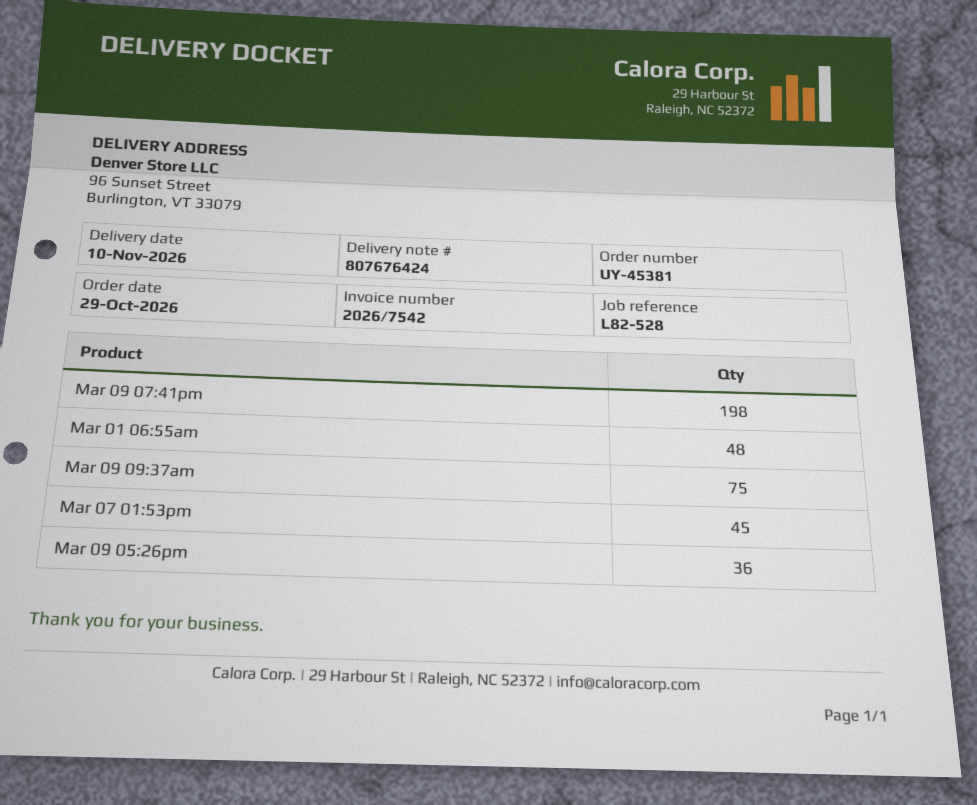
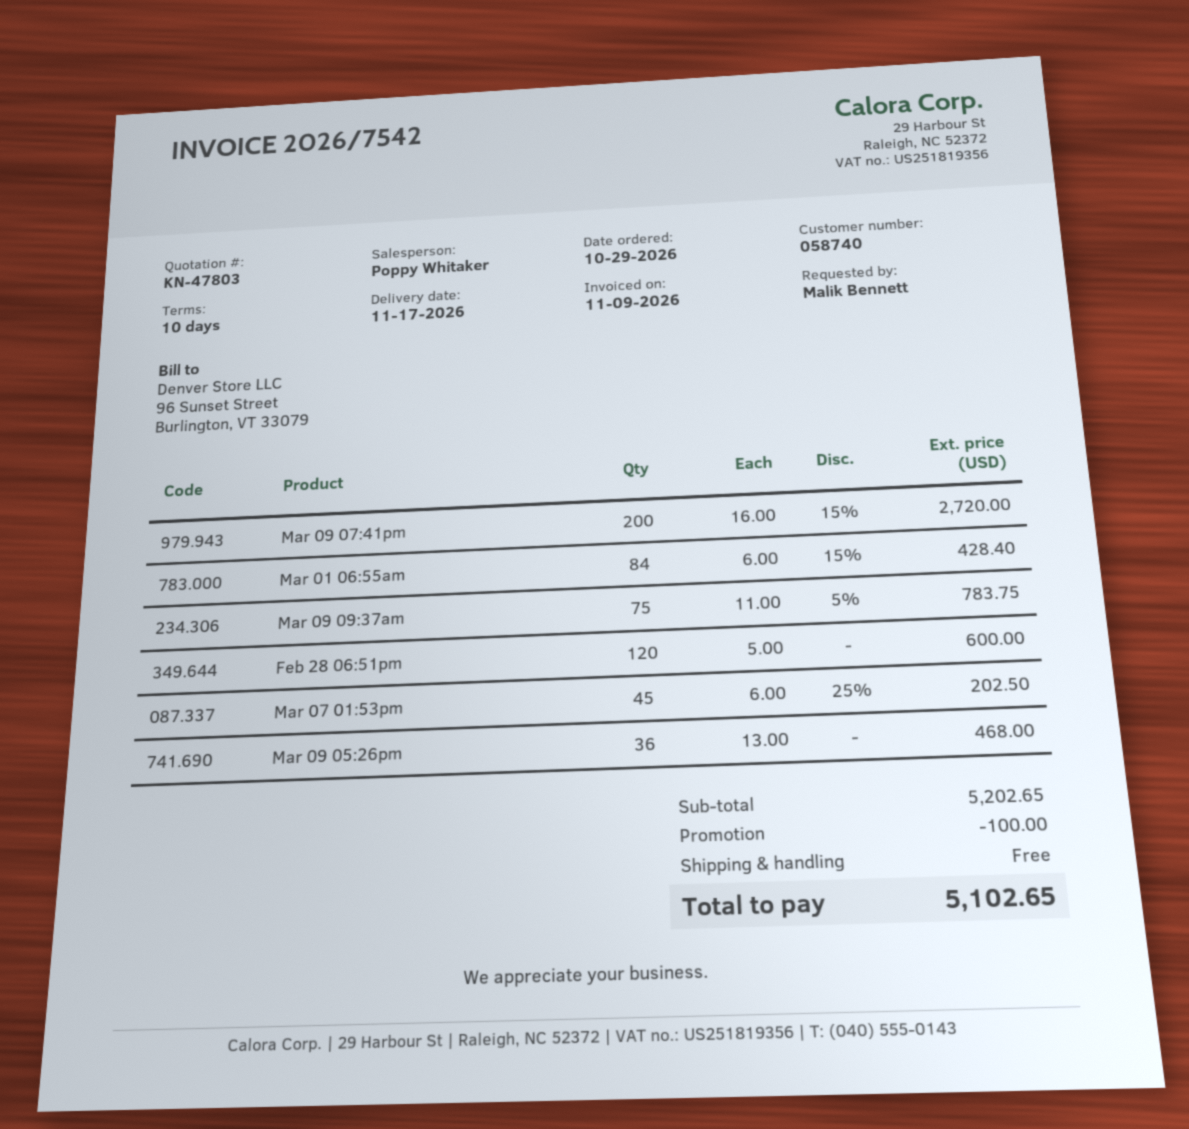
delivery date: 2026-11-10 -> 2026-11-17
Mar 09 07:41pm: 198 -> 200
Mar 01 06:55am: 48 -> 84
Feb 28 06:51pm: none -> 120

